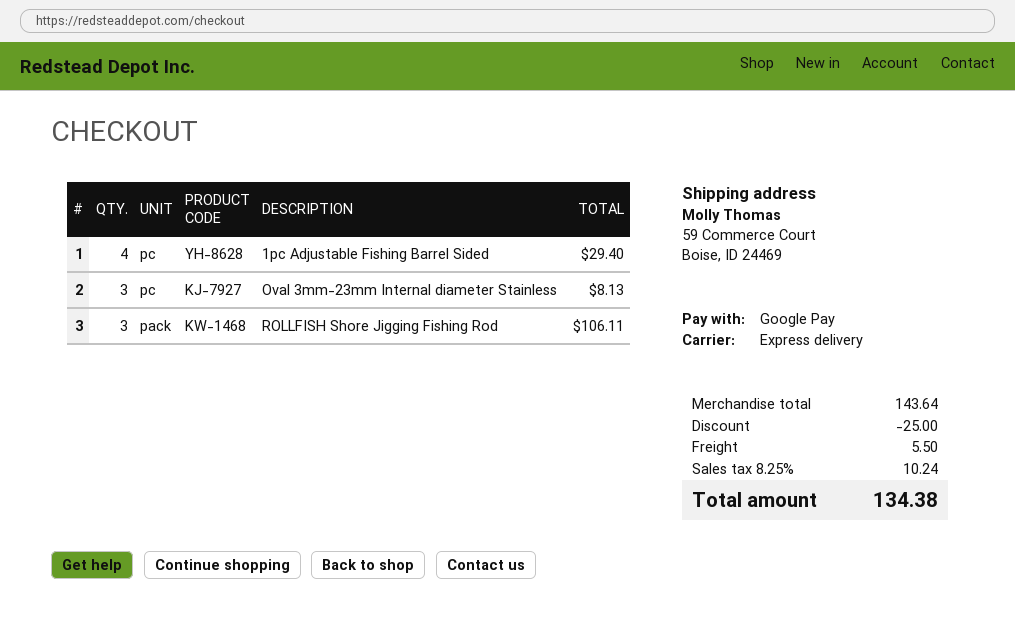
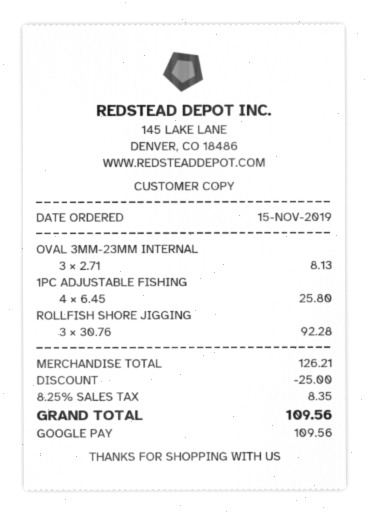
1pc Adjustable Fishing Barrel Sided: 4 for 29.40 -> 4 for 25.80
ROLLFISH Shore Jigging Fishing Rod: 3 for 106.11 -> 3 for 92.28
subtotal: 143.64 -> 126.21
shipping: 5.50 -> none
tax: 8.25% = 10.24 -> 8.25% = 8.35
total: 134.38 -> 109.56

